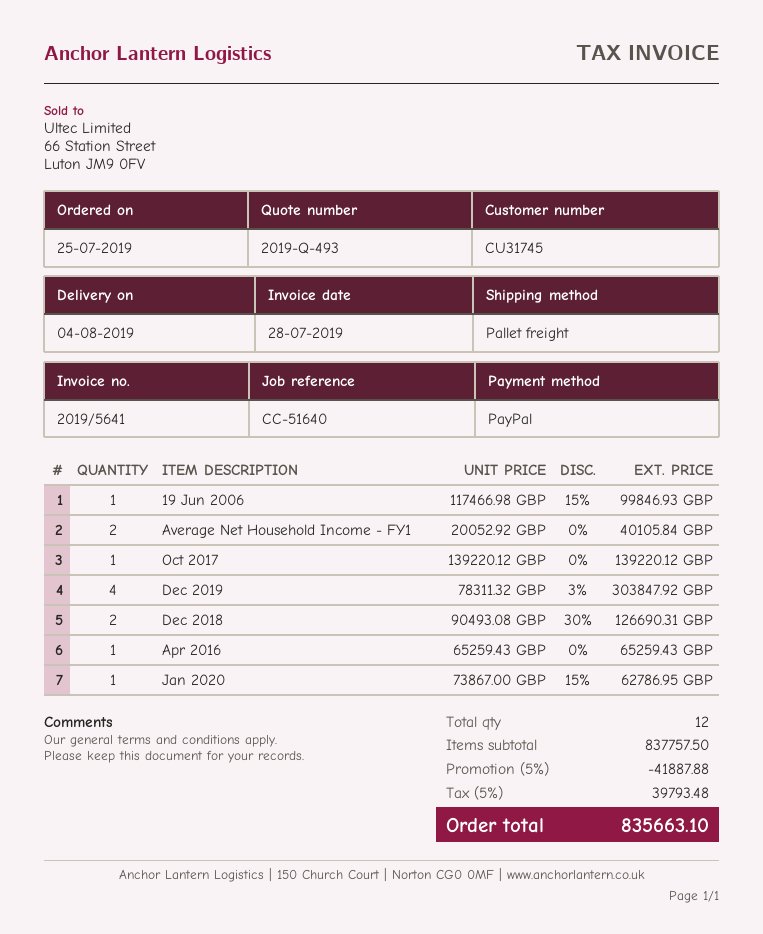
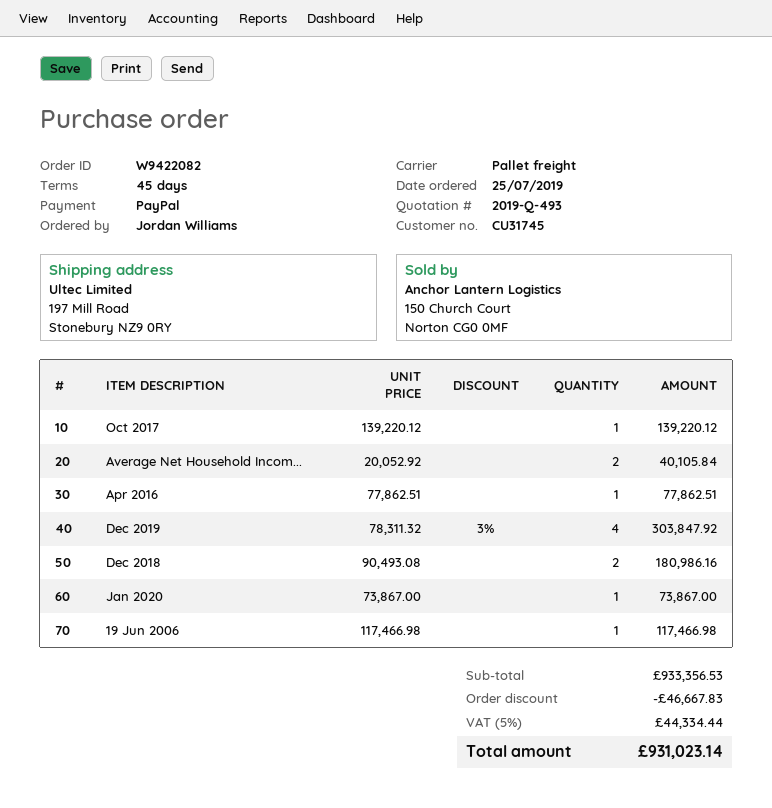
19 Jun 2006: 1 x 117466.98 - 15% = 99846.93 -> 1 x 117466.98 = 117466.98
Dec 2018: 2 x 90493.08 - 30% = 126690.31 -> 2 x 90493.08 = 180986.16
Apr 2016: 1 x 65259.43 = 65259.43 -> 1 x 77862.51 = 77862.51
Jan 2020: 1 x 73867.00 - 15% = 62786.95 -> 1 x 73867.00 = 73867.00
subtotal: 837757.50 -> 933356.53
discount: 41887.88 -> 46667.83
tax: 5% = 39793.48 -> 5% = 44334.44
total: 835663.10 -> 931023.14

